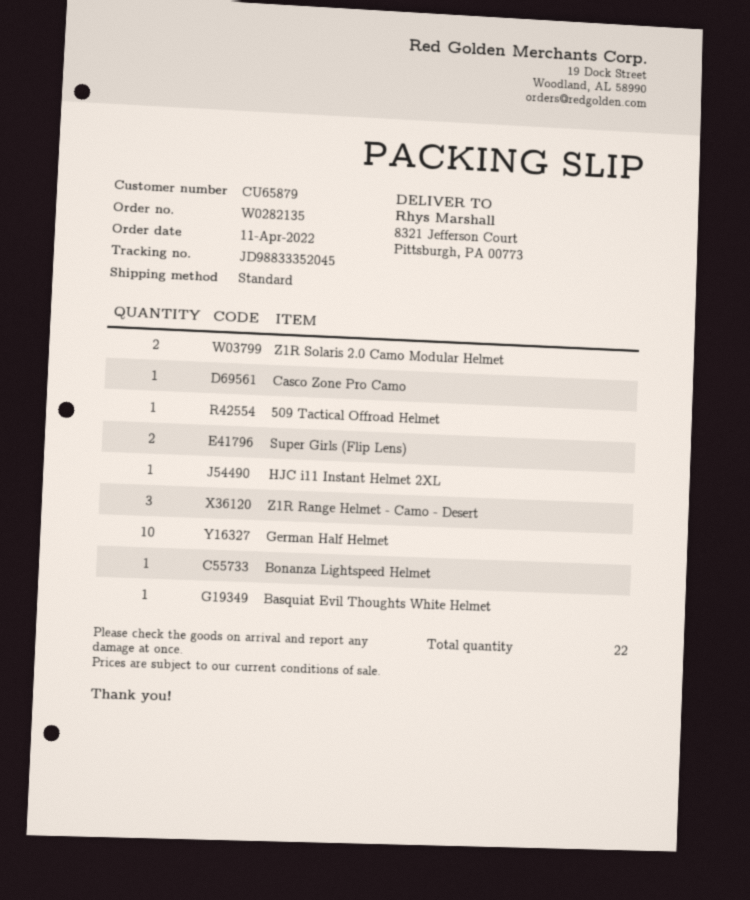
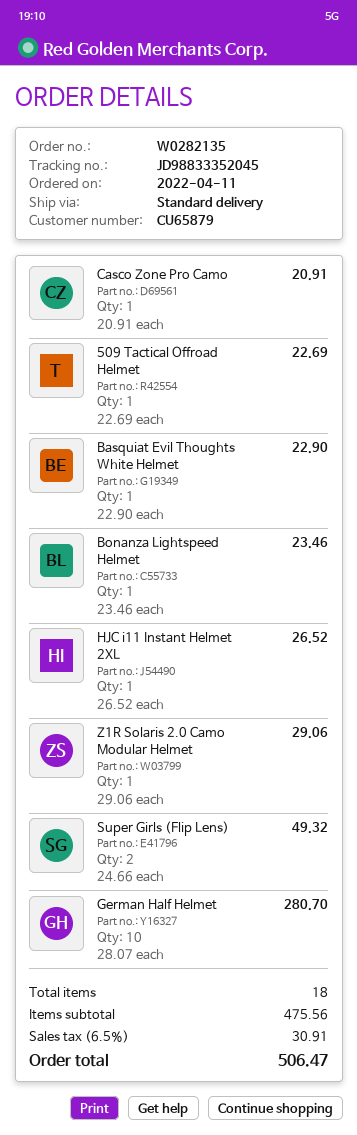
Z1R Solaris 2.0 Camo Modular Helmet: 2 -> 1
Z1R Range Helmet - Camo - Desert: 3 -> none
total quantity: 22 -> 18

